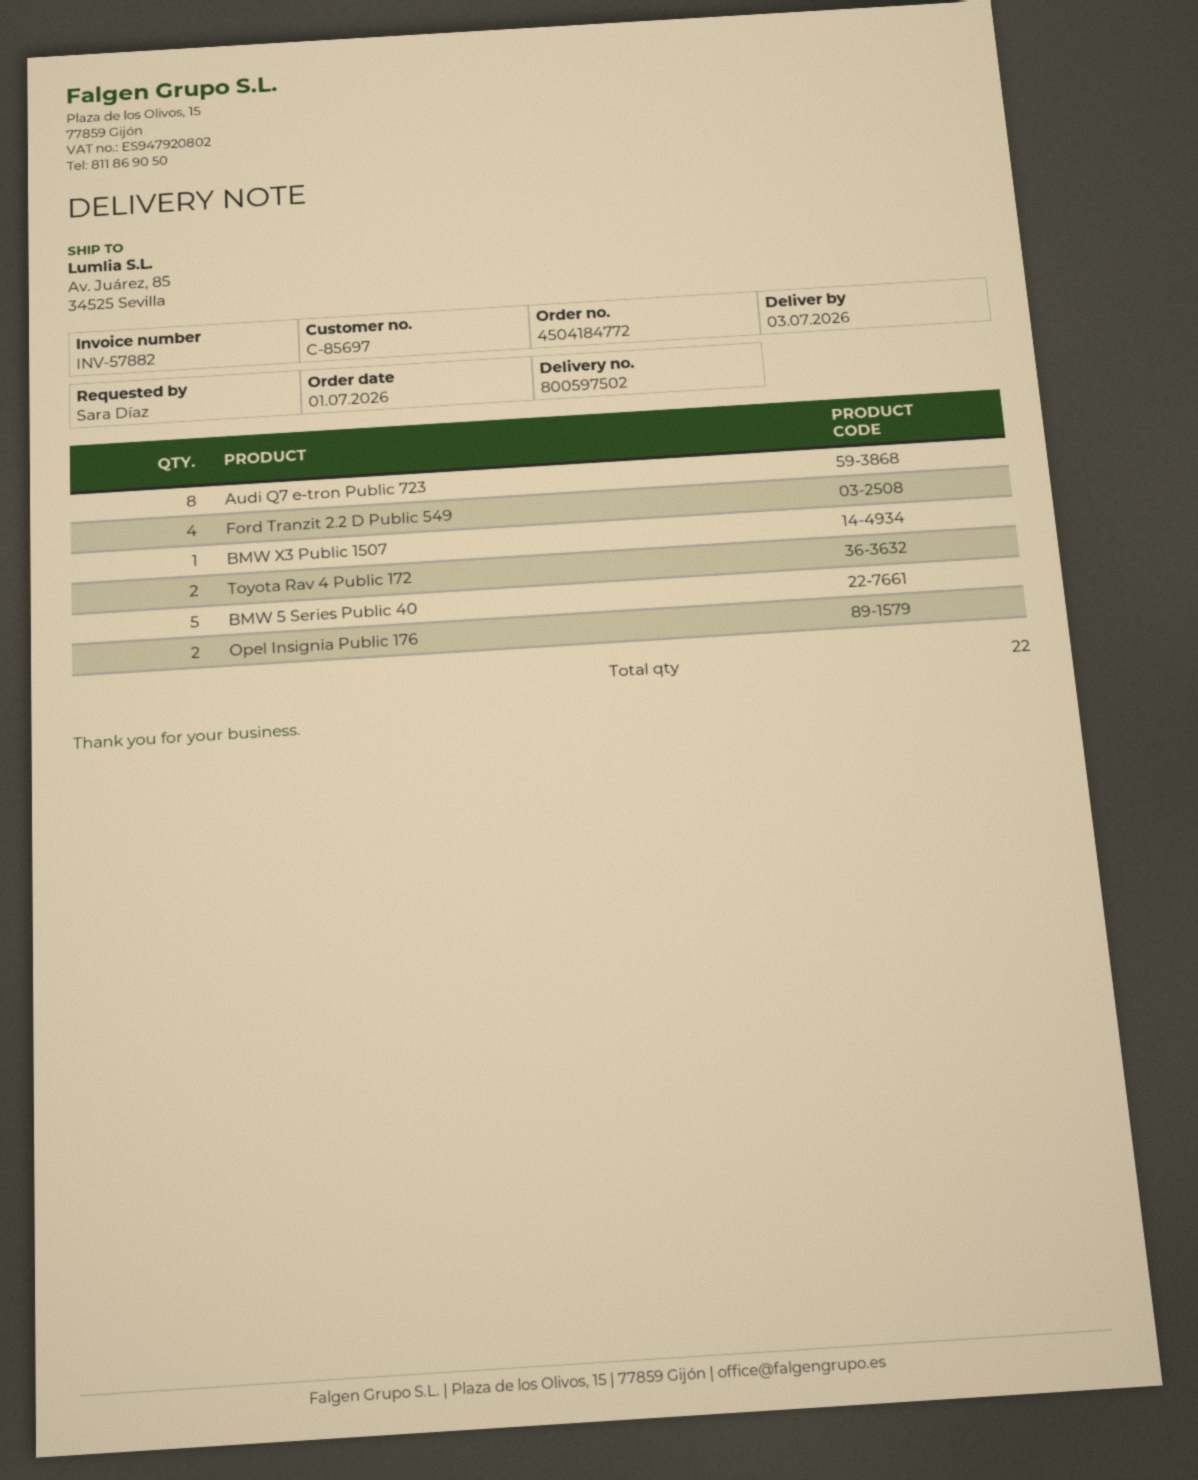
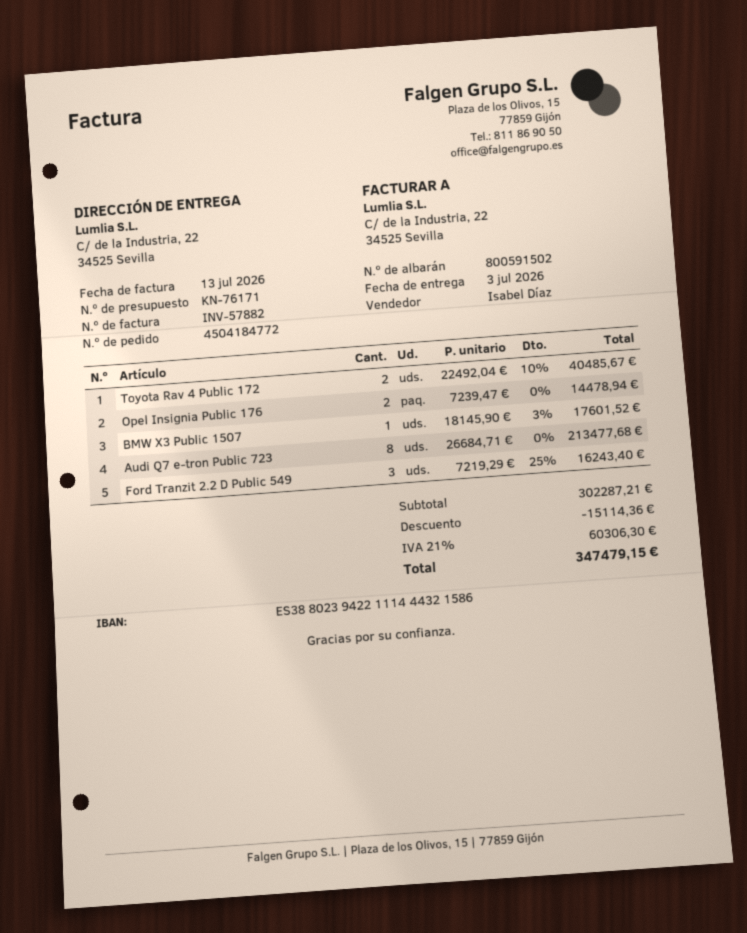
delivery note number: 800597502 -> 800591502
ship to: Av. Juárez, 85, 34525 Sevilla -> C/ de la Industria, 22, 34525 Sevilla
Ford Tranzit 2.2 D Public 549: 4 -> 3
BMW 5 Series Public 40: 5 -> none

